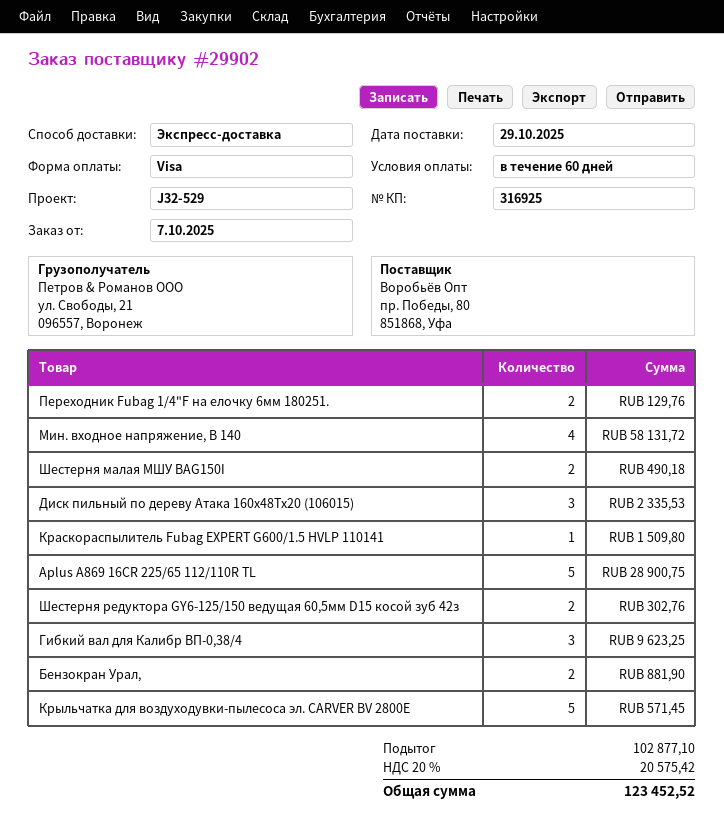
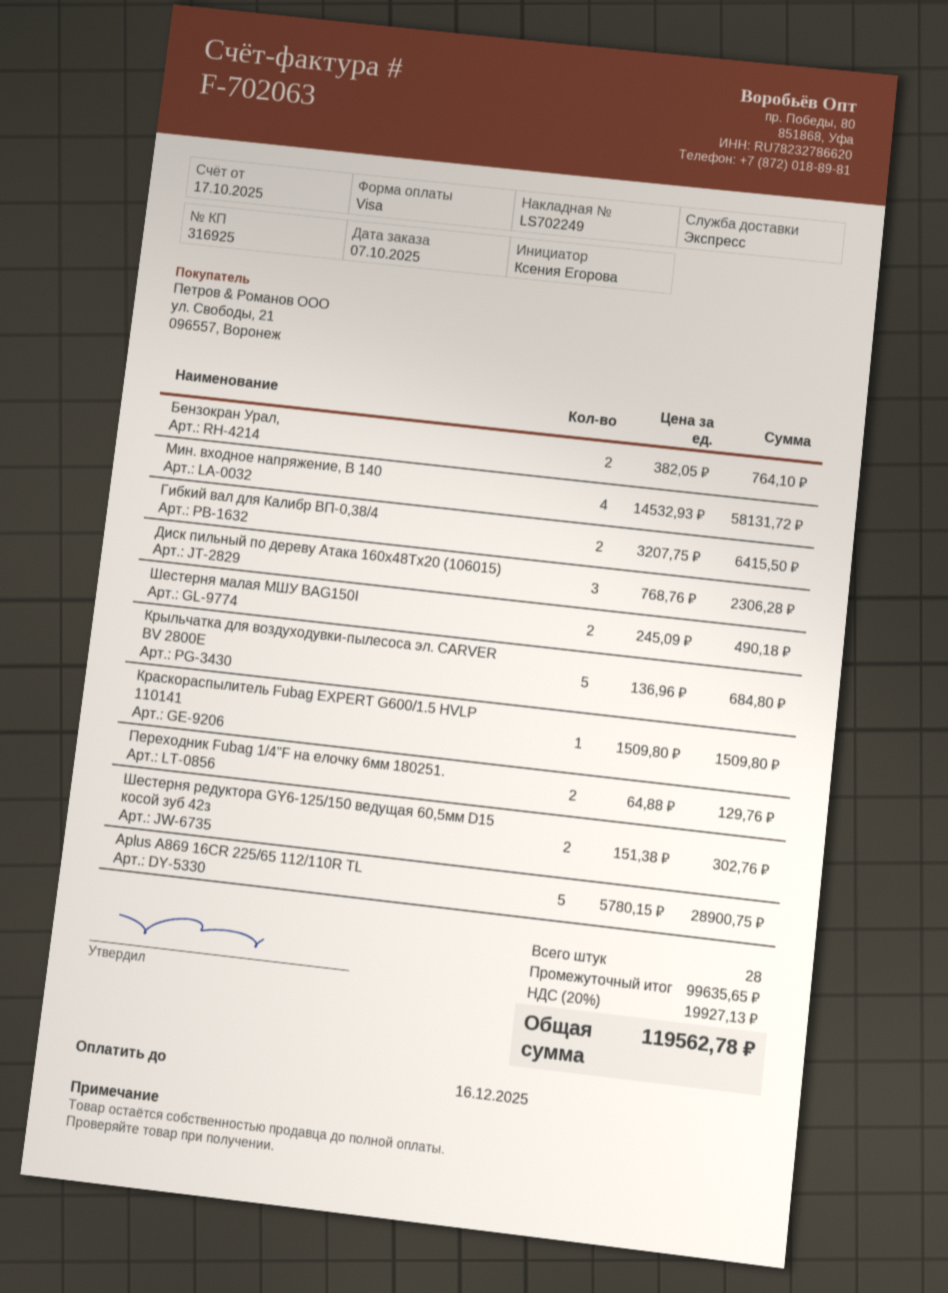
Диск пильный по дереву Атака 160х48Тх20 (106015): 3 for 2335.53 -> 3 for 2306.28
Гибкий вал для Калибр ВП-0,38/4: 3 for 9623.25 -> 2 for 6415.50
Бензокран Урал,: 2 for 881.90 -> 2 for 764.10
Крыльчатка для воздуходувки-пылесоса эл. CARVER BV 2800E: 5 for 571.45 -> 5 for 684.80
subtotal: 102877.10 -> 99635.65
tax: 20% = 20575.42 -> 20% = 19927.13
total: 123452.52 -> 119562.78

